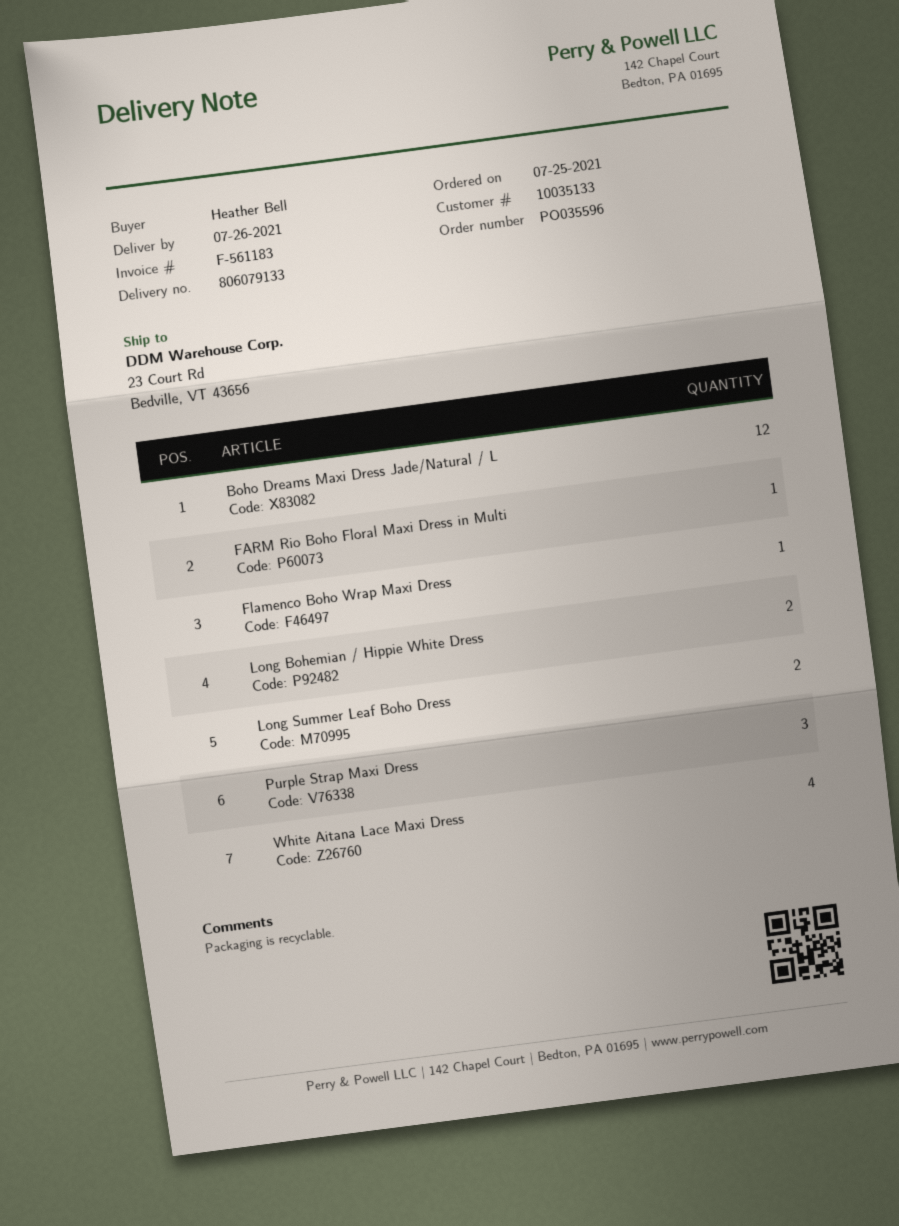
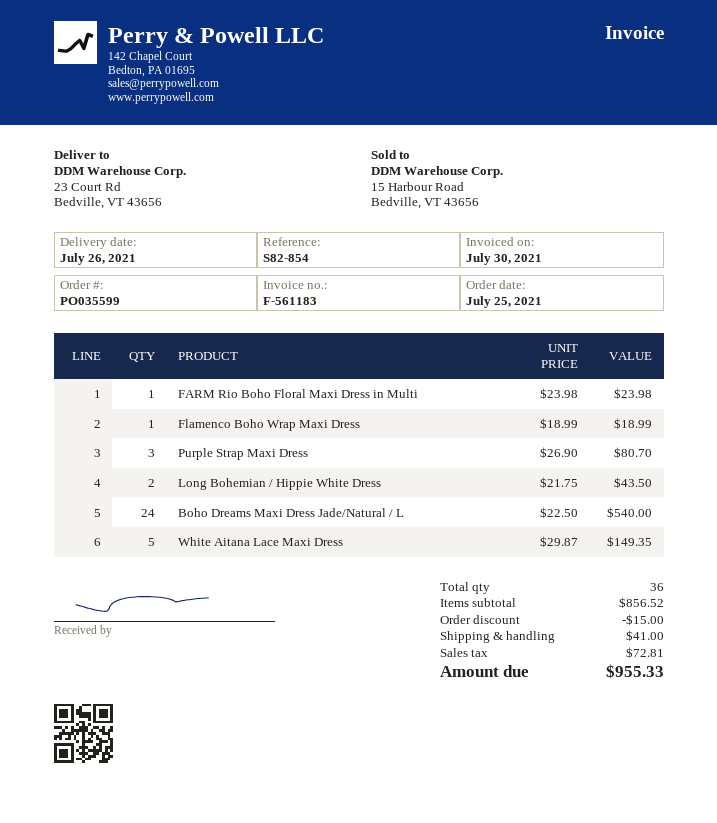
order number: PO035596 -> PO035599
Boho Dreams Maxi Dress Jade/Natural / L: 12 -> 24
Long Summer Leaf Boho Dress: 2 -> none
White Aitana Lace Maxi Dress: 4 -> 5

